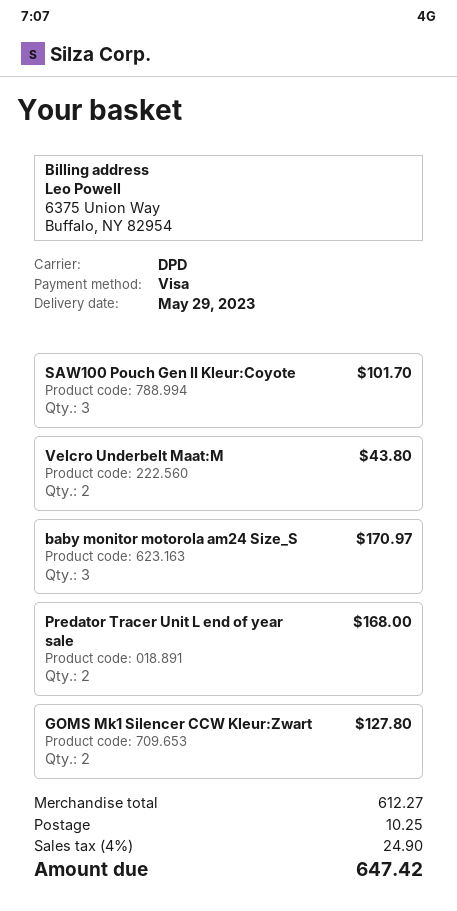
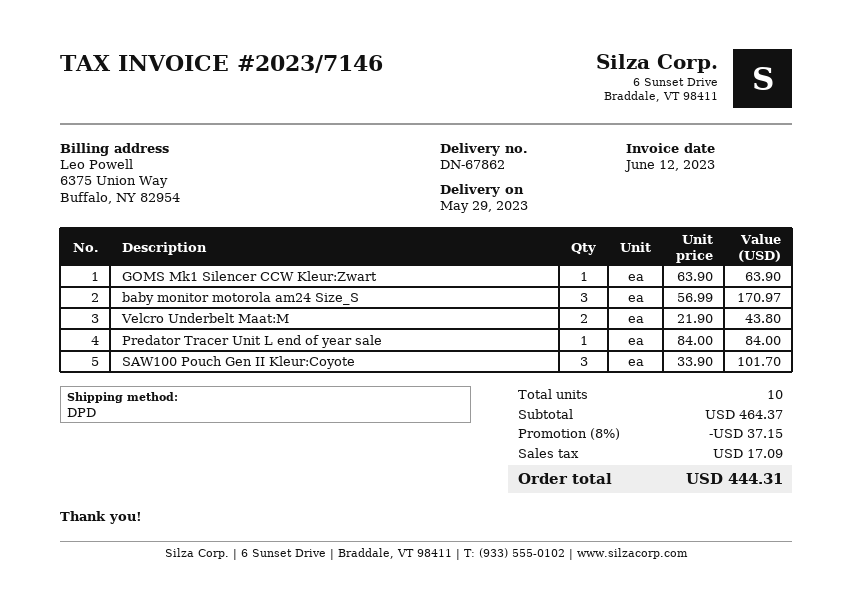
Predator Tracer Unit L end of year sale: 2 for 168.00 -> 1 for 84.00
GOMS Mk1 Silencer CCW Kleur:Zwart: 2 for 127.80 -> 1 for 63.90
subtotal: 612.27 -> 464.37
discount: none -> 8% = 37.15
shipping: 10.25 -> none
tax: 24.90 -> 17.09
total: 647.42 -> 444.31

